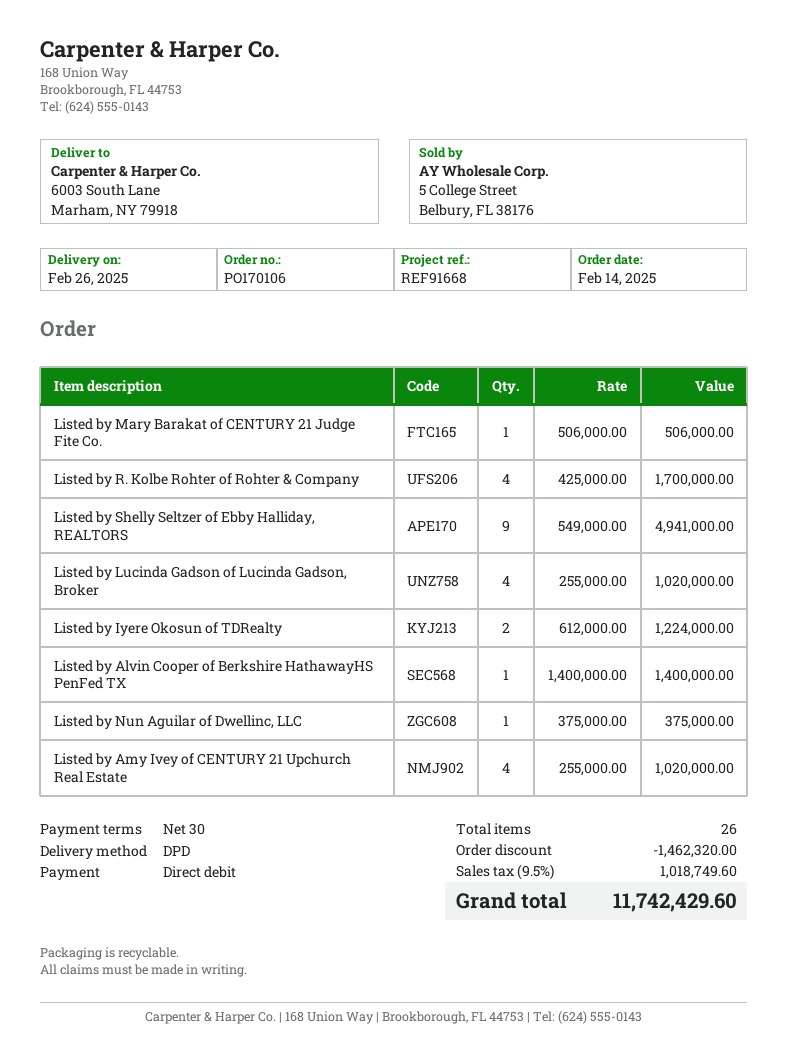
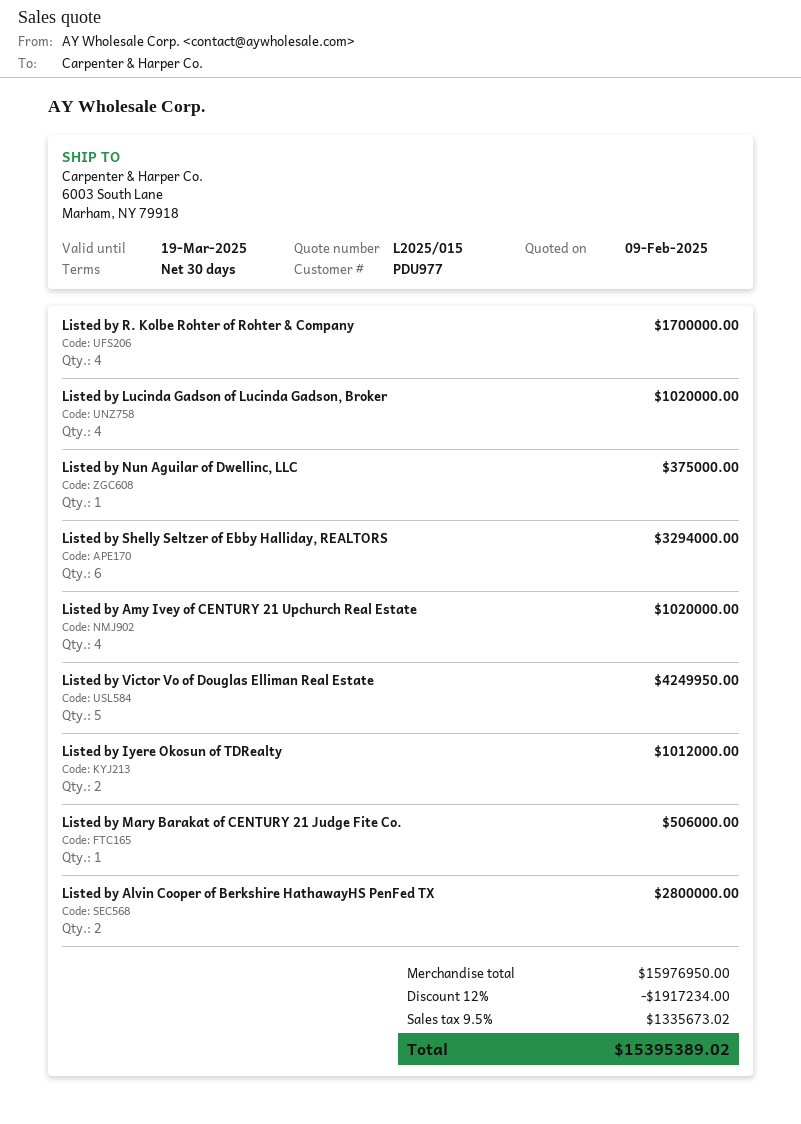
Listed by Shelly Seltzer of Ebby Halliday, REALTORS: 9 for 4941000.00 -> 6 for 3294000.00
Listed by Iyere Okosun of TDRealty: 2 for 1224000.00 -> 2 for 1012000.00
Listed by Alvin Cooper of Berkshire HathawayHS PenFed TX: 1 for 1400000.00 -> 2 for 2800000.00
Listed by Victor Vo of Douglas Elliman Real Estate: none -> 5 for 4249950.00
discount: 1462320.00 -> 1917234.00
tax: 9.5% = 1018749.60 -> 9.5% = 1335673.02
total: 11742429.60 -> 15395389.02

